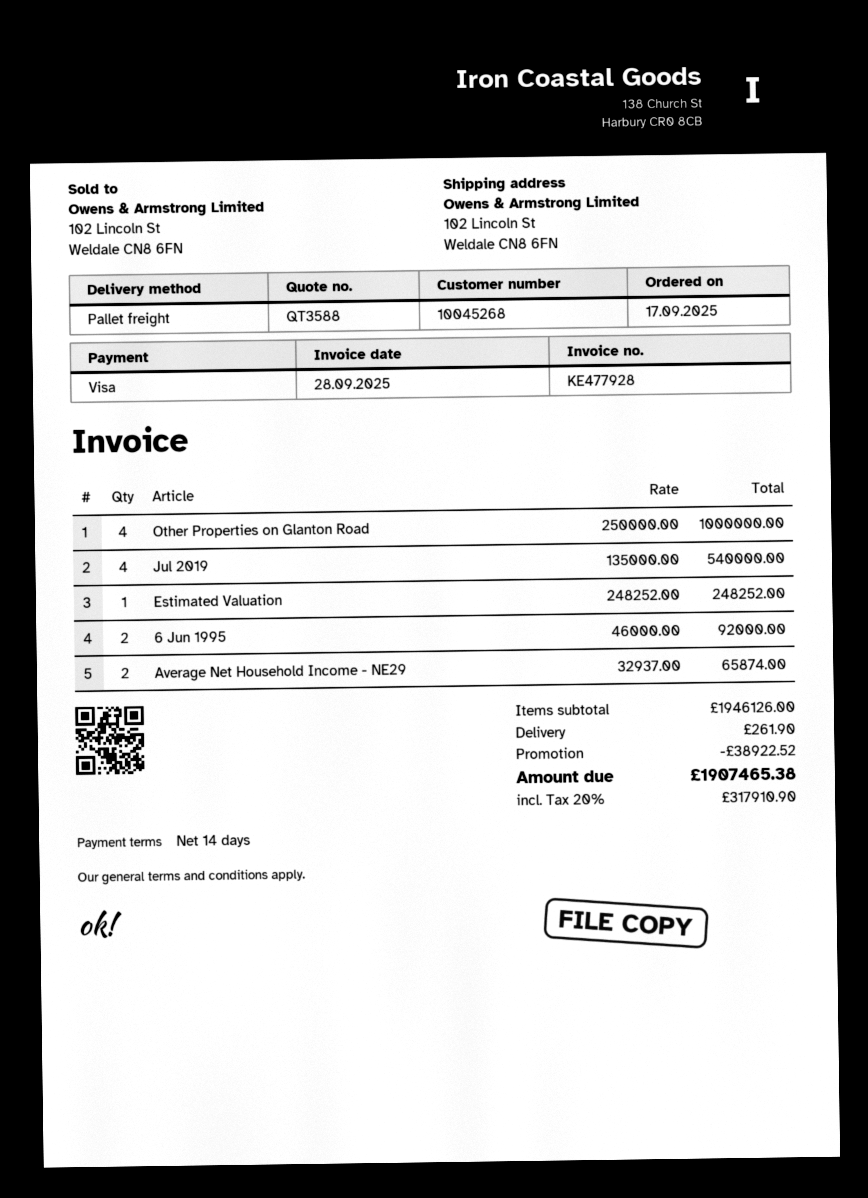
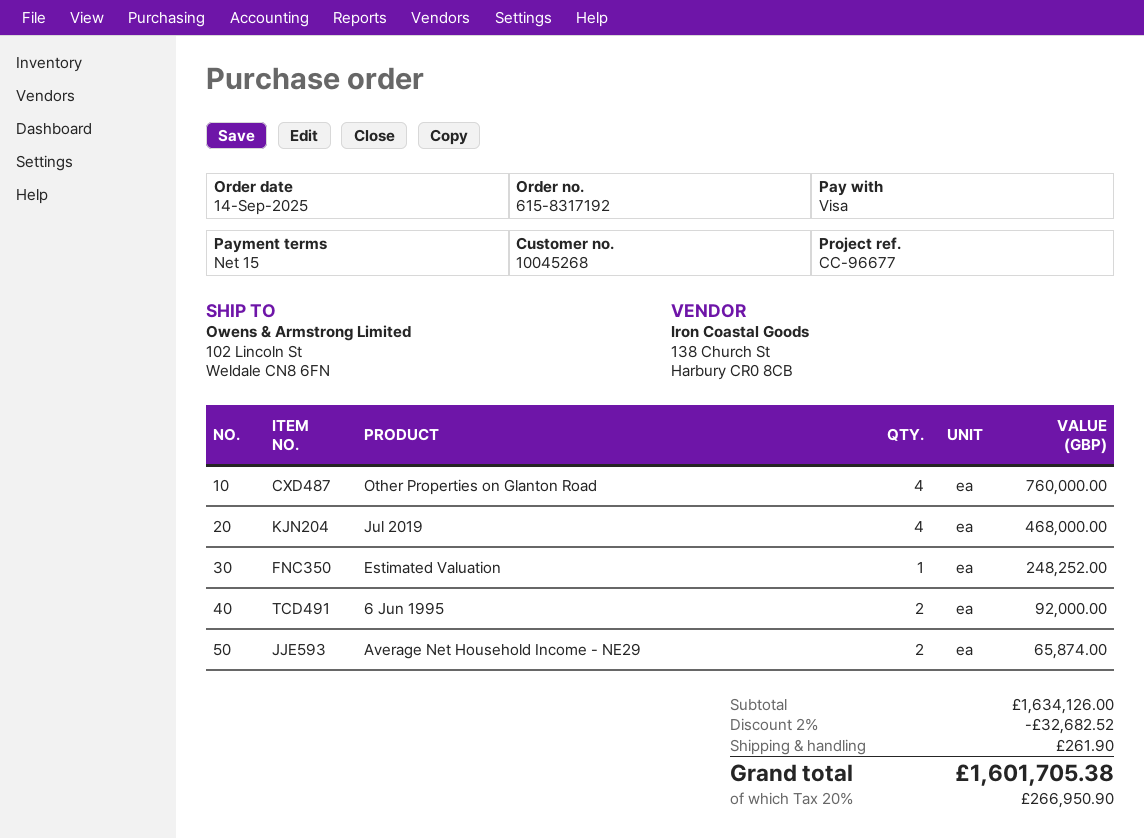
order date: 2025-09-17 -> 2025-09-14
payment terms: 14 days -> 15 days
Other Properties on Glanton Road: 4 for 1000000.00 -> 4 for 760000.00
Jul 2019: 4 for 540000.00 -> 4 for 468000.00
subtotal: 1946126.00 -> 1634126.00
discount: 38922.52 -> 32682.52
tax: 20% = 317910.90 -> 20% = 266950.90
total: 1907465.38 -> 1601705.38

